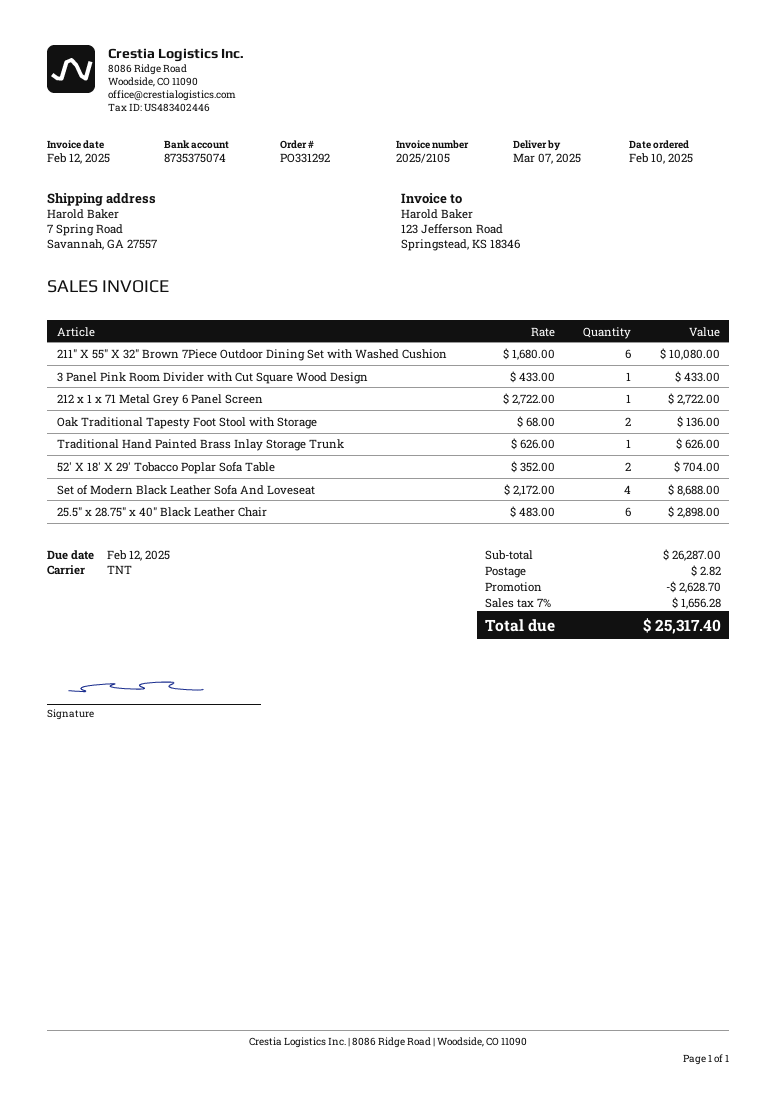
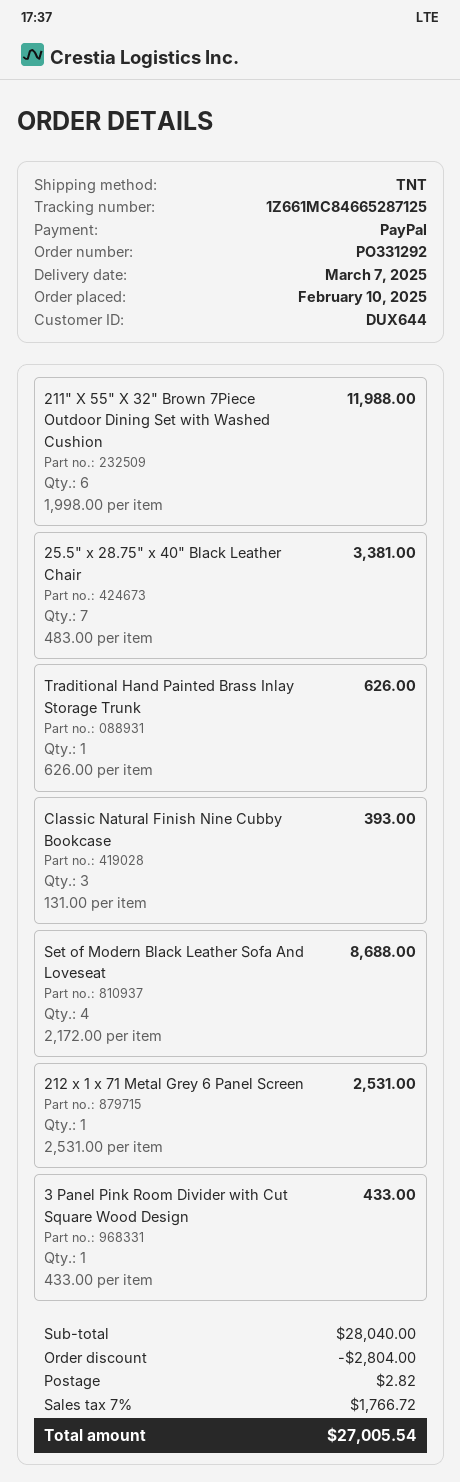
211" X 55" X 32" Brown 7Piece Outdoor Dining Set with Washed Cushion: 6 x 1680.00 = 10080.00 -> 6 x 1998.00 = 11988.00
212 x 1 x 71 Metal Grey 6 Panel Screen: 1 x 2722.00 = 2722.00 -> 1 x 2531.00 = 2531.00
Oak Traditional Tapesty Foot Stool with Storage: 2 x 68.00 = 136.00 -> none
52' X 18' X 29' Tobacco Poplar Sofa Table: 2 x 352.00 = 704.00 -> none
25.5" x 28.75" x 40" Black Leather Chair: 6 x 483.00 = 2898.00 -> 7 x 483.00 = 3381.00
Classic Natural Finish Nine Cubby Bookcase: none -> 3 x 131.00 = 393.00
subtotal: 26287.00 -> 28040.00
discount: 2628.70 -> 2804.00
tax: 7% = 1656.28 -> 7% = 1766.72
total: 25317.40 -> 27005.54

